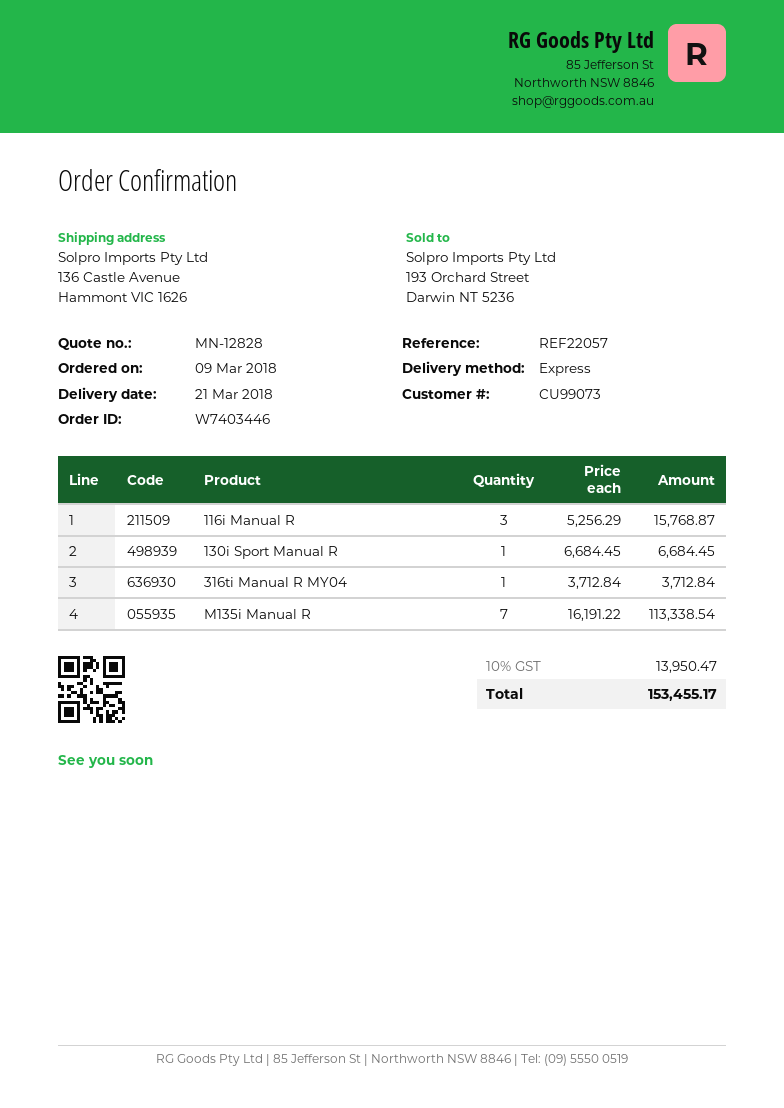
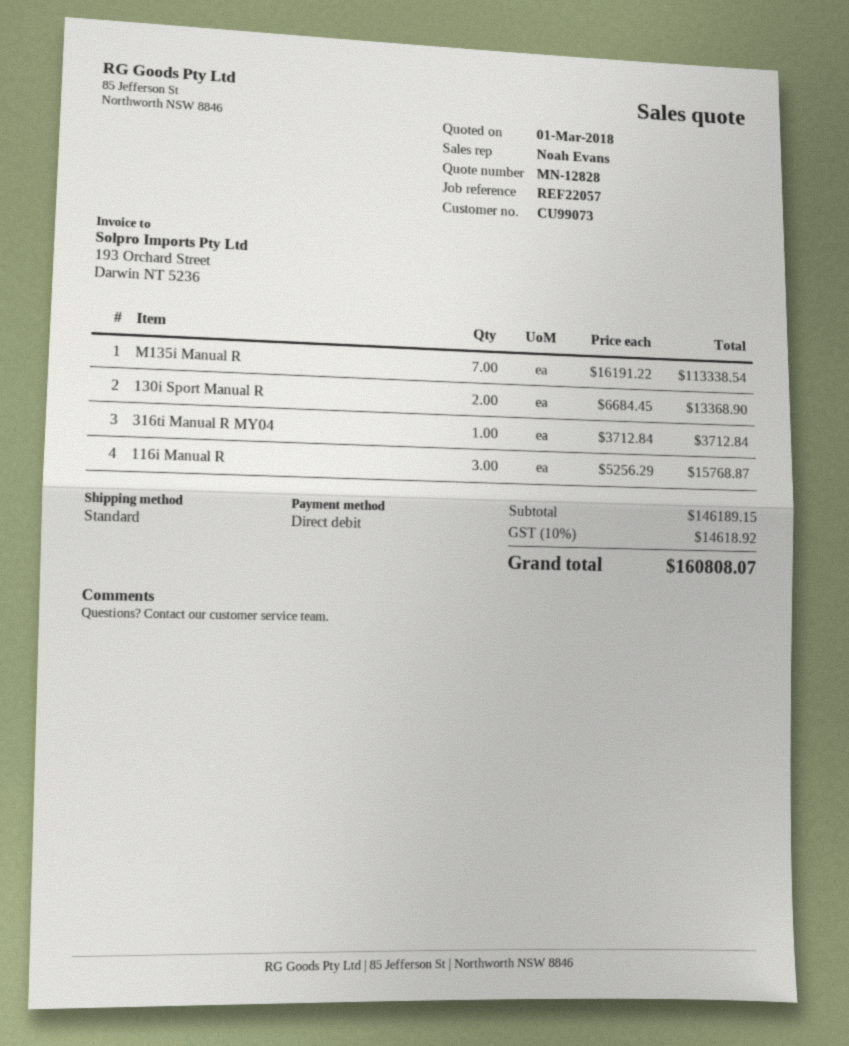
shipping method: express -> standard
130i Sport Manual R: 1 x 6684.45 = 6684.45 -> 2 x 6684.45 = 13368.90
tax: 10% = 13950.47 -> 10% = 14618.92
total: 153455.17 -> 160808.07

